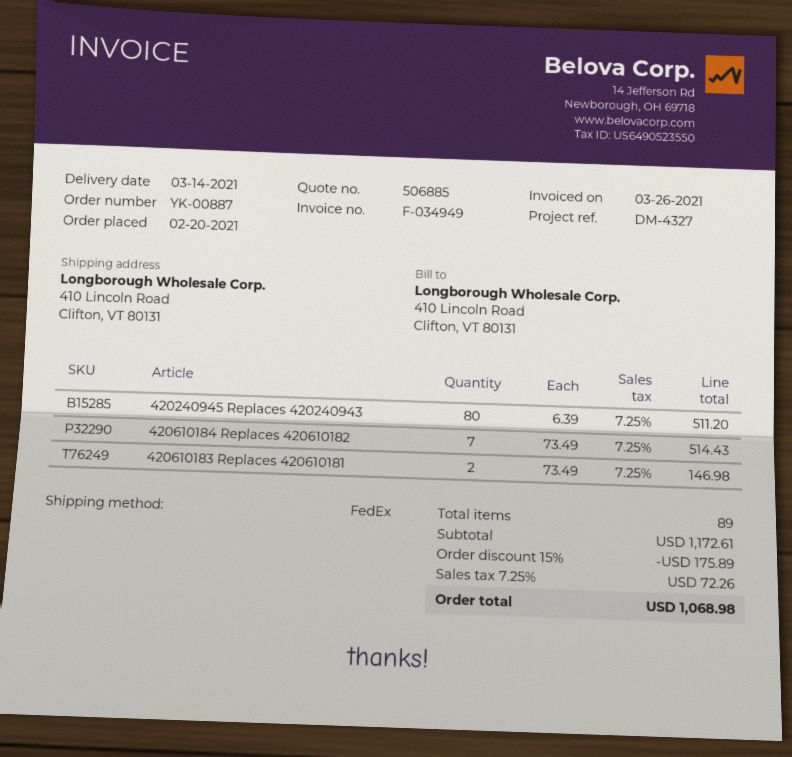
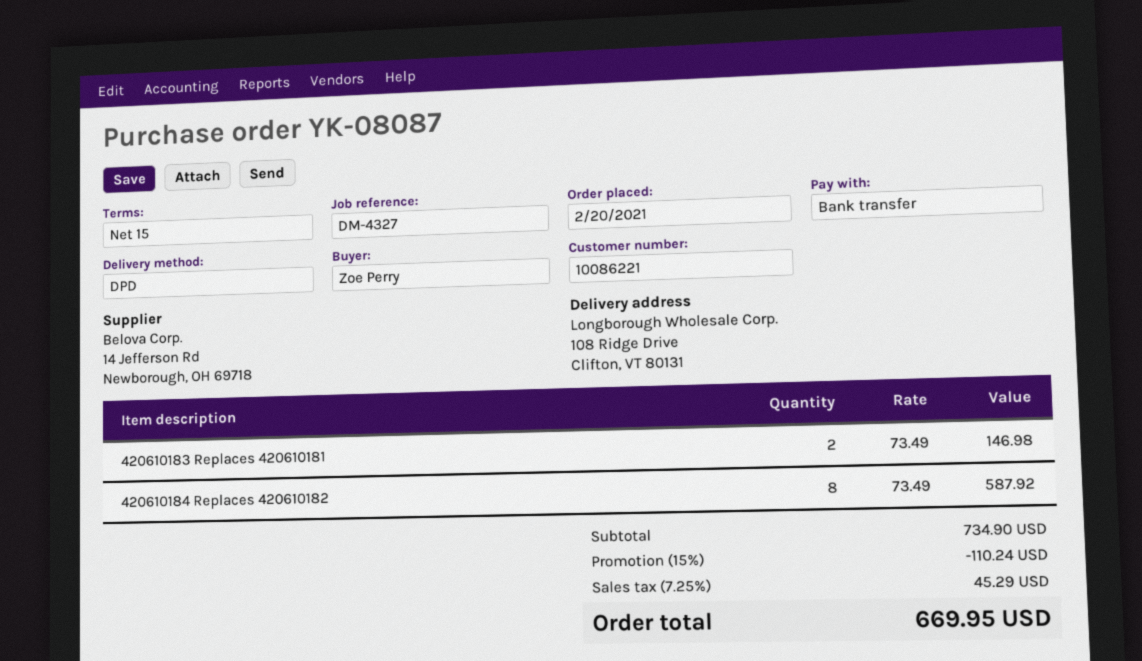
order number: YK-00887 -> YK-08087
shipping method: FedEx -> DPD
ship to: 410 Lincoln Road, Clifton, VT 80131 -> 108 Ridge Drive, Clifton, VT 80131
420240945 Replaces 420240943: 80 x 6.39 = 511.20 -> none
420610184 Replaces 420610182: 7 x 73.49 = 514.43 -> 8 x 73.49 = 587.92
subtotal: 1172.61 -> 734.90
discount: 15% = 175.89 -> 15% = 110.24
tax: 7.25% = 72.26 -> 7.25% = 45.29
total: 1068.98 -> 669.95

